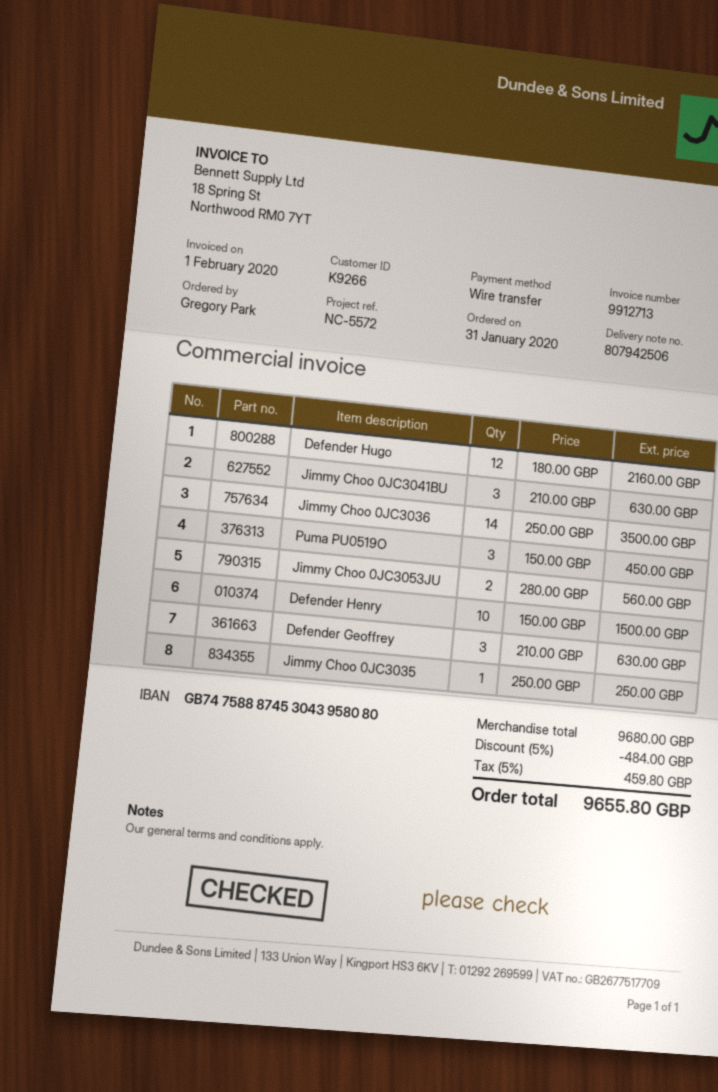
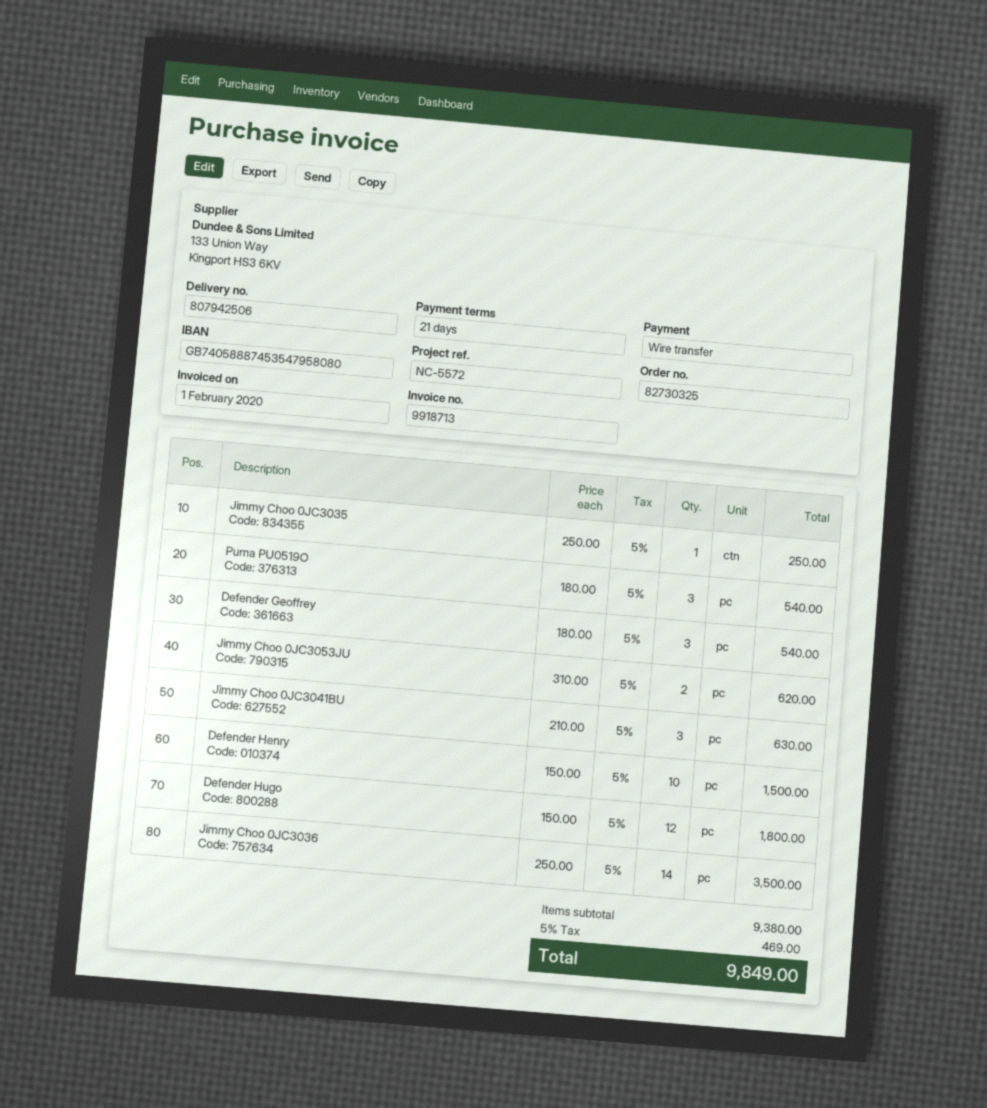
invoice number: 9912713 -> 9918713
bank account: GB74758887453043958080 -> GB74058887453547958080
Defender Hugo: 12 x 180.00 = 2160.00 -> 12 x 150.00 = 1800.00
Puma PU0519O: 3 x 150.00 = 450.00 -> 3 x 180.00 = 540.00
Jimmy Choo 0JC3053JU: 2 x 280.00 = 560.00 -> 2 x 310.00 = 620.00
Defender Geoffrey: 3 x 210.00 = 630.00 -> 3 x 180.00 = 540.00
subtotal: 9680.00 -> 9380.00
discount: 5% = 484.00 -> none
tax: 5% = 459.80 -> 5% = 469.00
total: 9655.80 -> 9849.00

